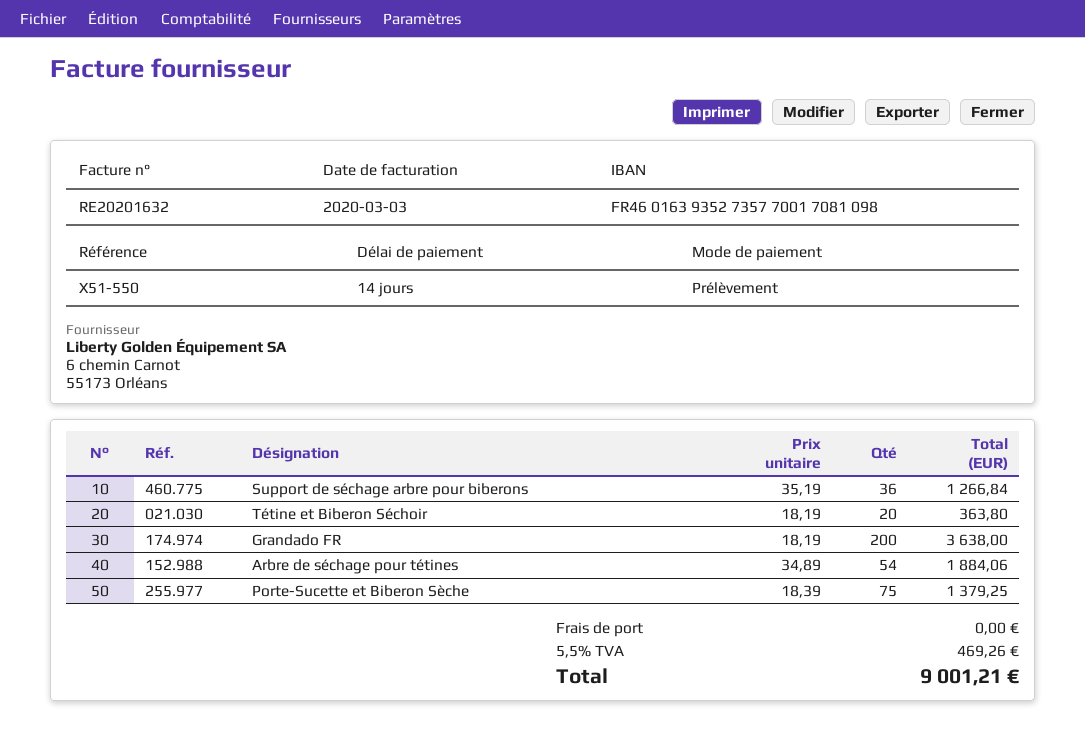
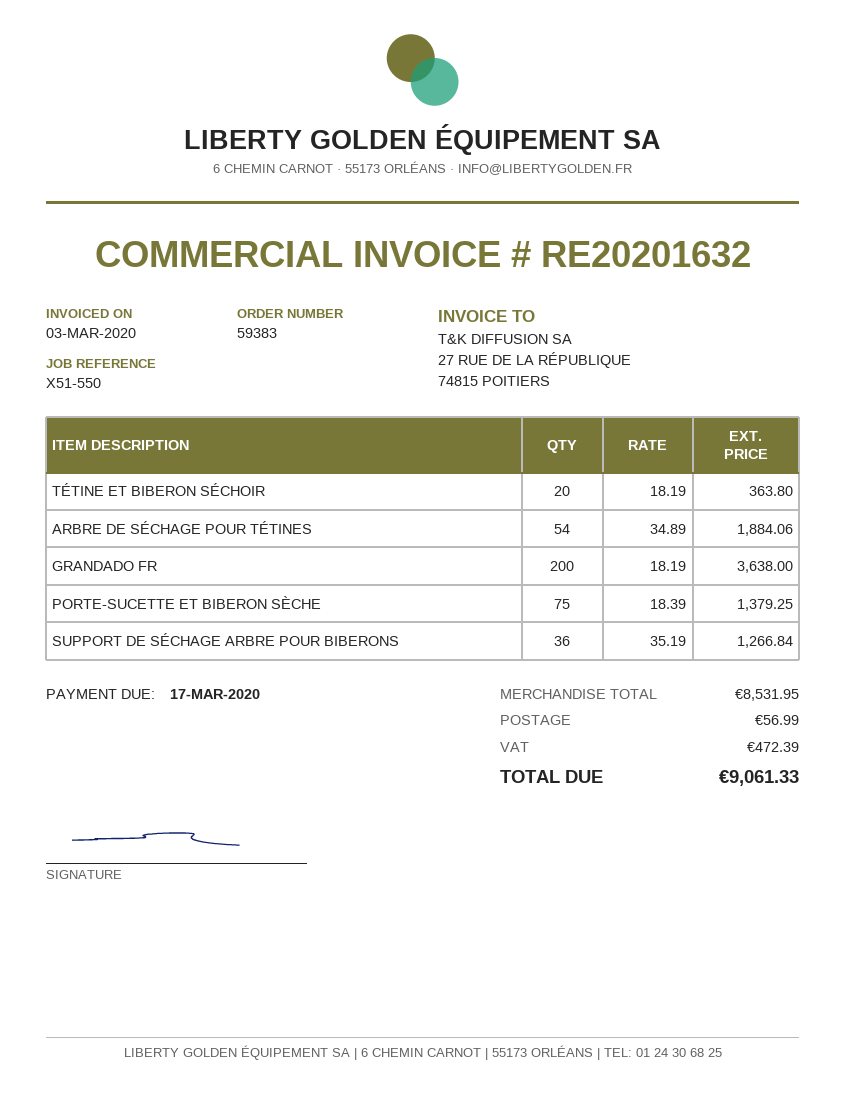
shipping: 0.00 -> 56.99
tax: 469.26 -> 472.39
total: 9001.21 -> 9061.33

